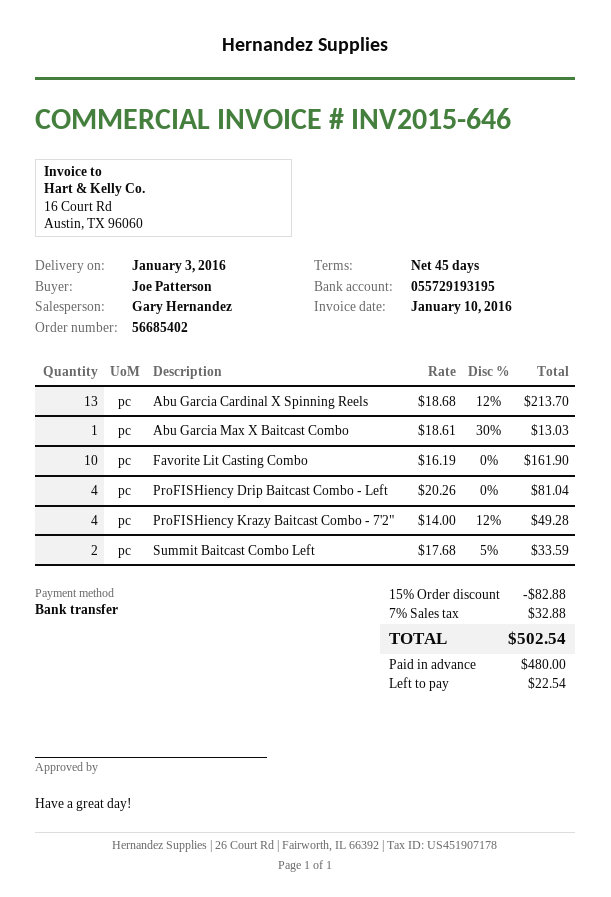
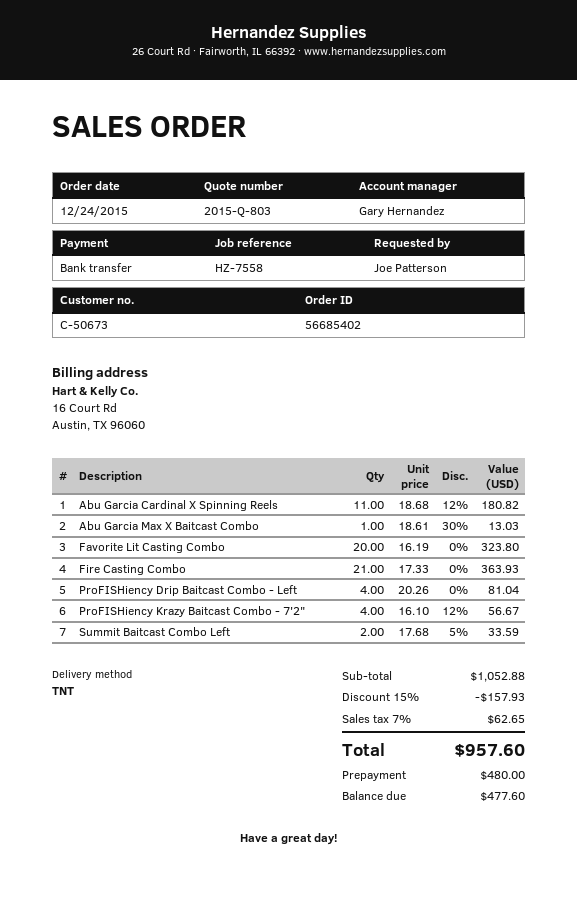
Abu Garcia Cardinal X Spinning Reels: 13 x 18.68 - 12% = 213.70 -> 11 x 18.68 - 12% = 180.82
Favorite Lit Casting Combo: 10 x 16.19 = 161.90 -> 20 x 16.19 = 323.80
ProFISHiency Krazy Baitcast Combo - 7'2": 4 x 14.00 - 12% = 49.28 -> 4 x 16.10 - 12% = 56.67
Fire Casting Combo: none -> 21 x 17.33 = 363.93
discount: 15% = 82.88 -> 15% = 157.93
tax: 7% = 32.88 -> 7% = 62.65
total: 502.54 -> 957.60
balance: 22.54 -> 477.60

